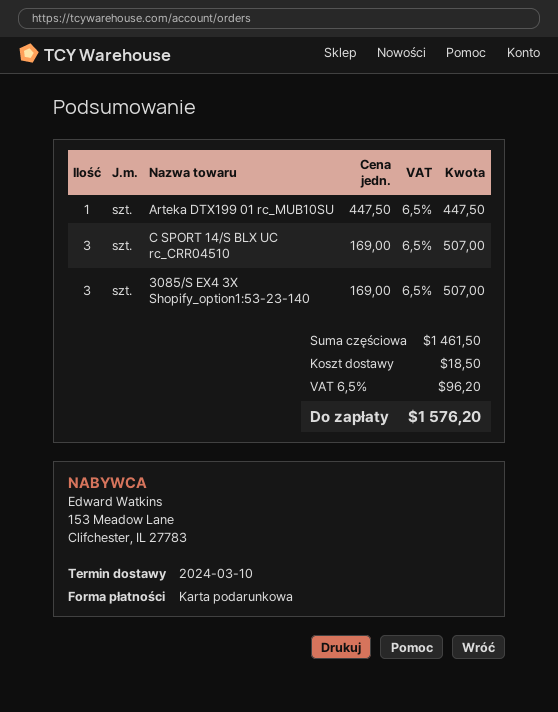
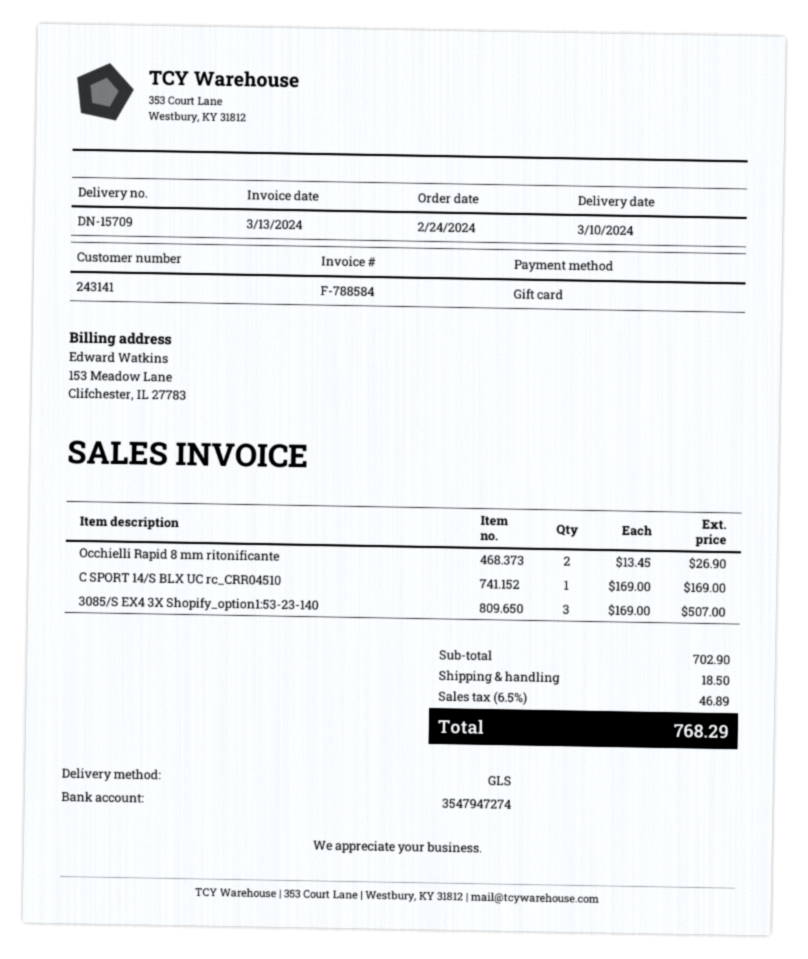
Arteka DTX199 01 rc_MUB10SU: 1 x 447.50 = 447.50 -> none
C SPORT 14/S BLX UC rc_CRR04510: 3 x 169.00 = 507.00 -> 1 x 169.00 = 169.00
Occhielli Rapid 8 mm ritonificante: none -> 2 x 13.45 = 26.90
subtotal: 1461.50 -> 702.90
tax: 6.5% = 96.20 -> 6.5% = 46.89
total: 1576.20 -> 768.29

